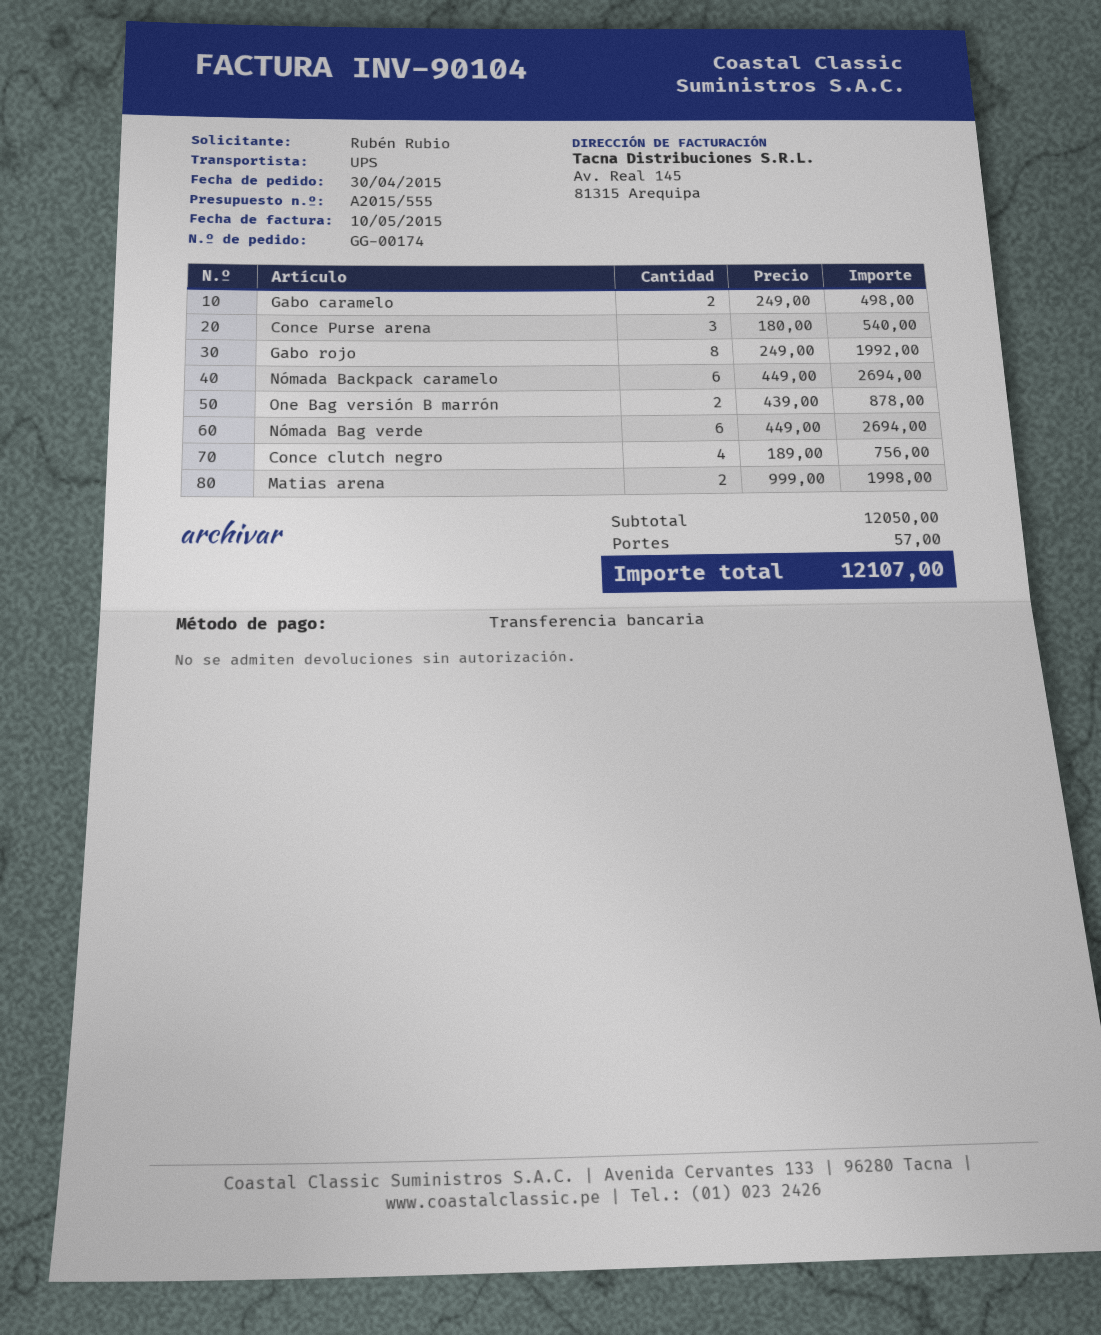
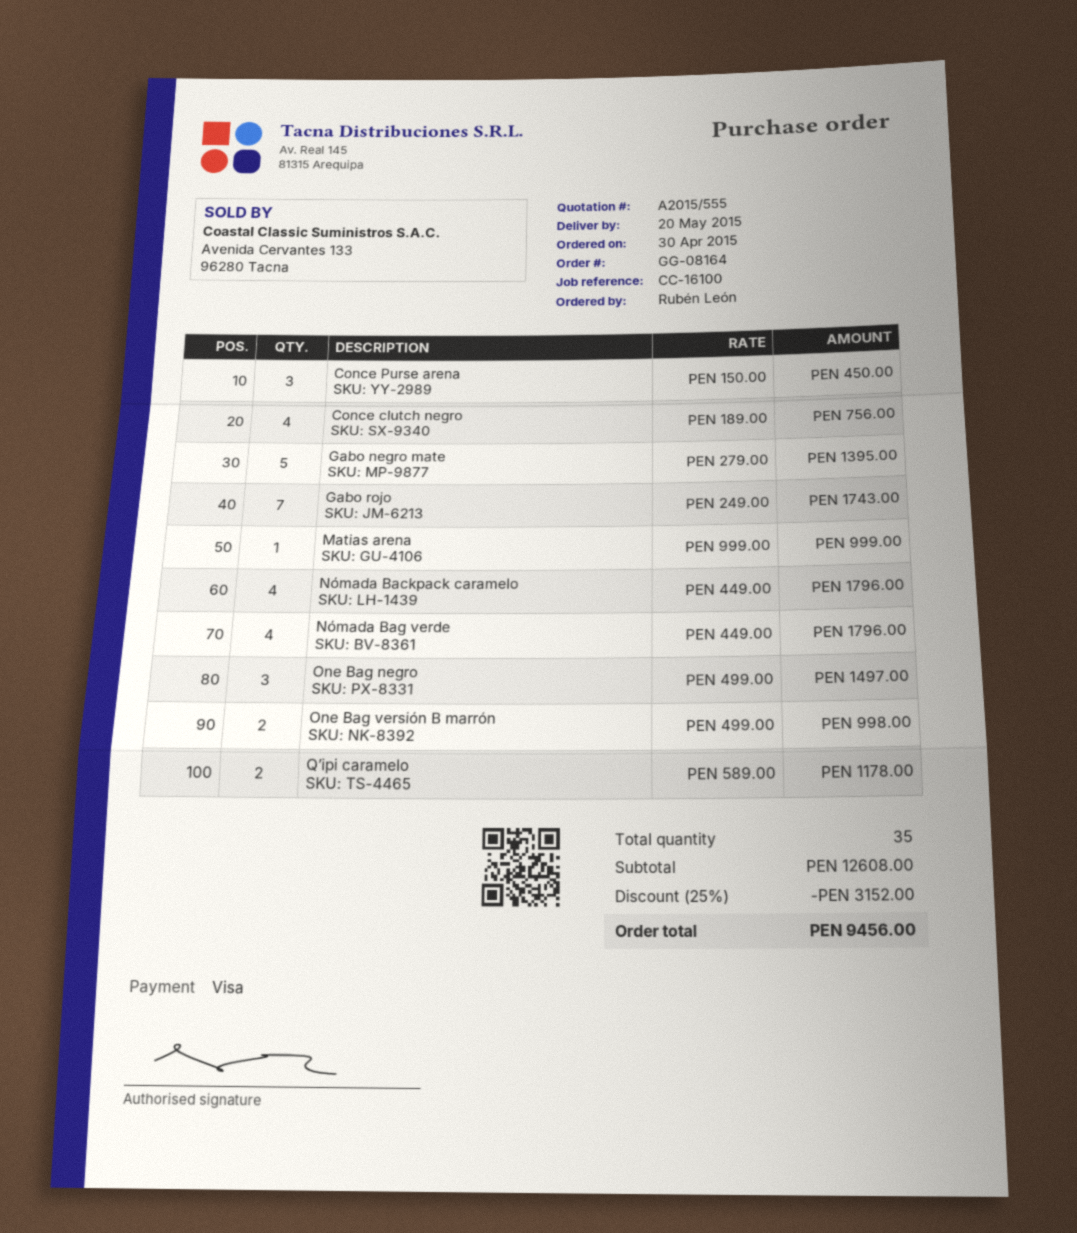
order number: GG-00174 -> GG-08164
ordered by: Rubén Rubio -> Rubén León
payment method: bank transfer -> Visa
Gabo caramelo: 2 x 249.00 = 498.00 -> none
Conce Purse arena: 3 x 180.00 = 540.00 -> 3 x 150.00 = 450.00
Gabo rojo: 8 x 249.00 = 1992.00 -> 7 x 249.00 = 1743.00
Nómada Backpack caramelo: 6 x 449.00 = 2694.00 -> 4 x 449.00 = 1796.00
One Bag versión B marrón: 2 x 439.00 = 878.00 -> 2 x 499.00 = 998.00
Nómada Bag verde: 6 x 449.00 = 2694.00 -> 4 x 449.00 = 1796.00
Matias arena: 2 x 999.00 = 1998.00 -> 1 x 999.00 = 999.00
Gabo negro mate: none -> 5 x 279.00 = 1395.00
One Bag negro: none -> 3 x 499.00 = 1497.00
Q’ipi caramelo: none -> 2 x 589.00 = 1178.00
subtotal: 12050.00 -> 12608.00
discount: none -> 25% = 3152.00
shipping: 57.00 -> none
total: 12107.00 -> 9456.00

